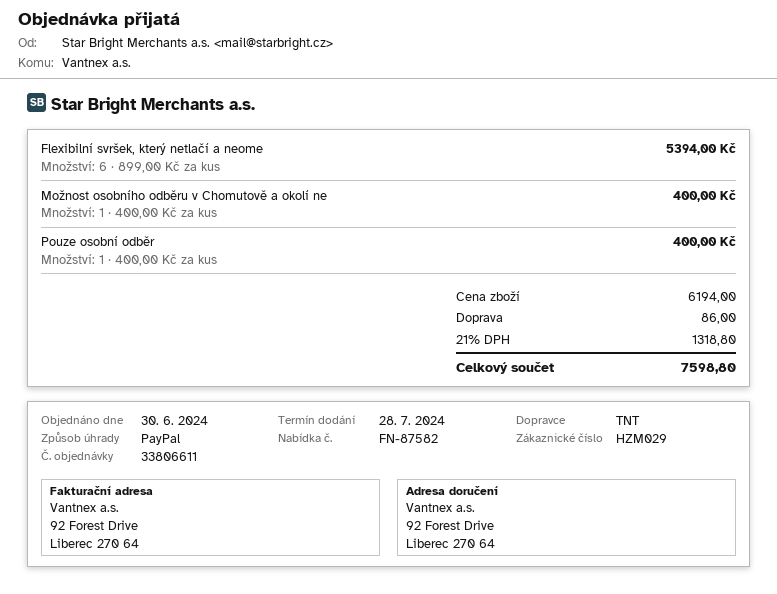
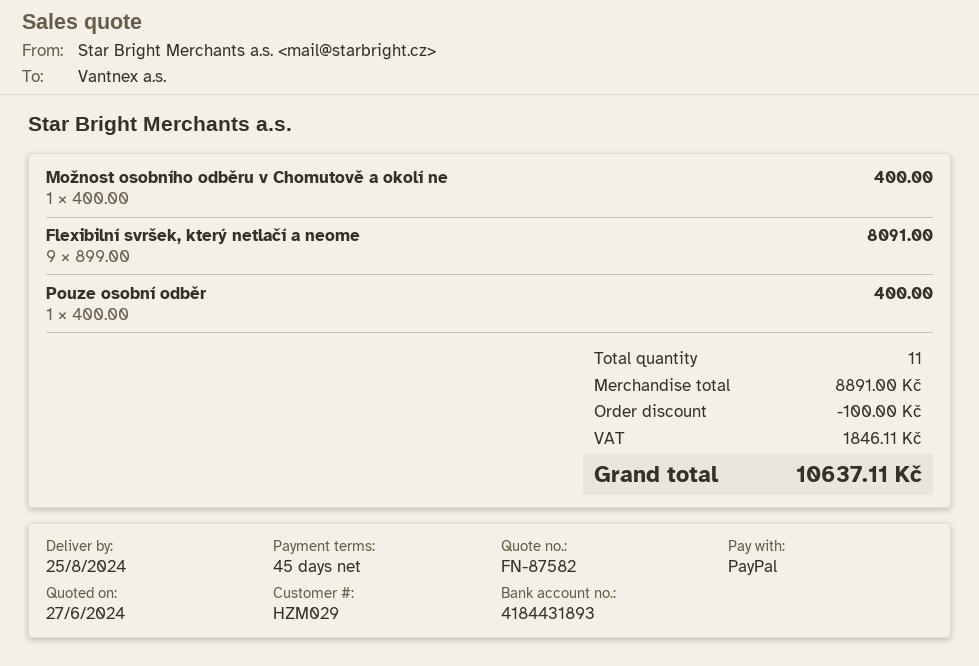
delivery date: 2024-07-28 -> 2024-08-25
Flexibilní svršek, který netlačí a neome: 6 x 899.00 = 5394.00 -> 9 x 899.00 = 8091.00
subtotal: 6194.00 -> 8891.00
discount: none -> 100.00
shipping: 86.00 -> none
tax: 1318.80 -> 1846.11
total: 7598.80 -> 10637.11

